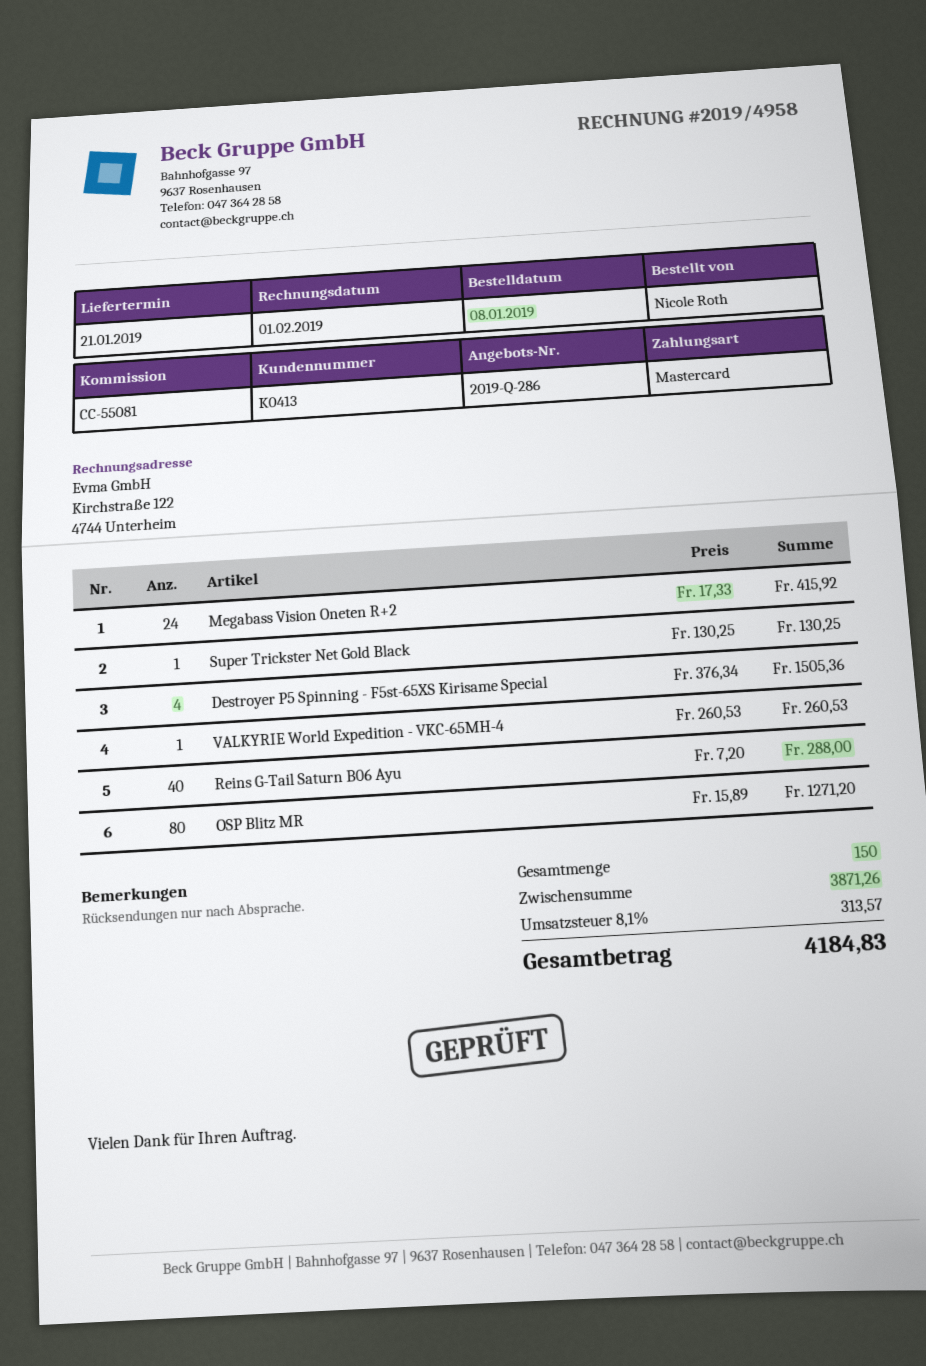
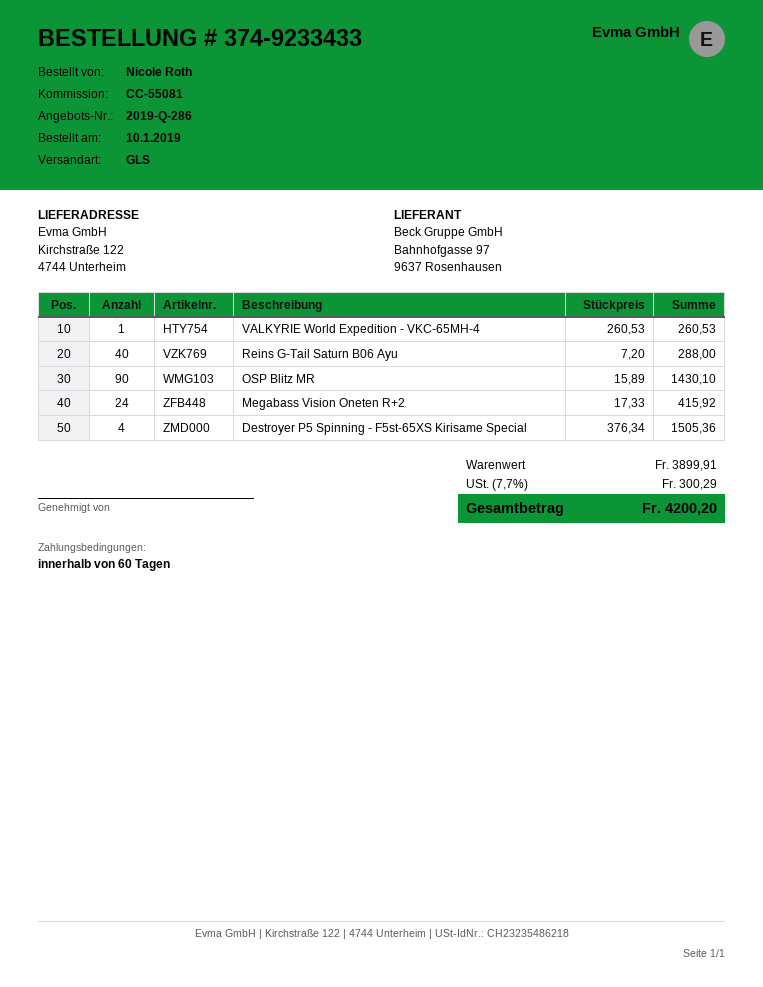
order date: 2019-01-08 -> 2019-01-10
Super Trickster Net Gold Black: 1 x 130.25 = 130.25 -> none
OSP Blitz MR: 80 x 15.89 = 1271.20 -> 90 x 15.89 = 1430.10
subtotal: 3871.26 -> 3899.91
tax: 8.1% = 313.57 -> 7.7% = 300.29
total: 4184.83 -> 4200.20

